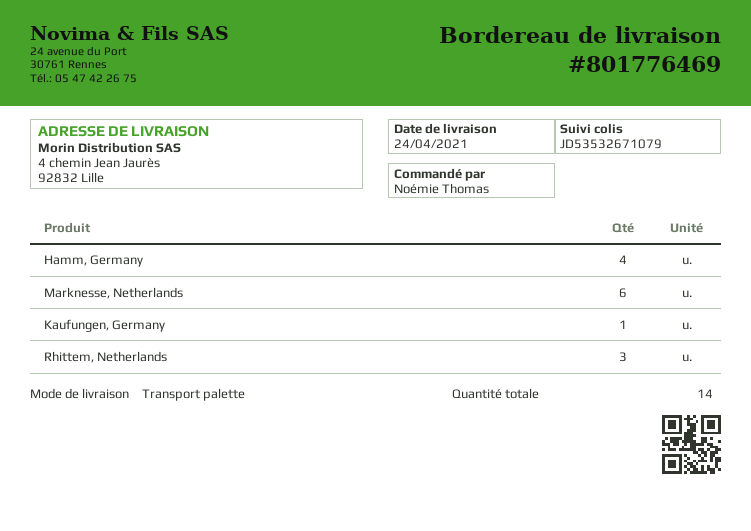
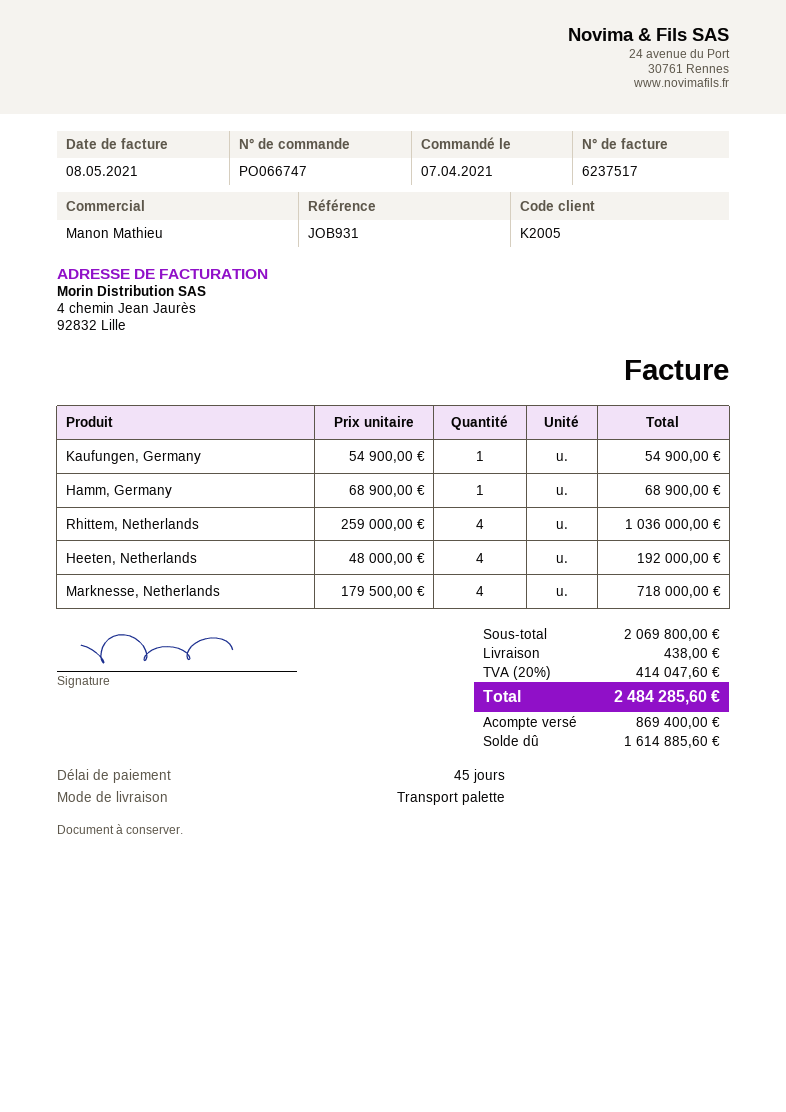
Hamm, Germany: 4 -> 1
Marknesse, Netherlands: 6 -> 4
Rhittem, Netherlands: 3 -> 4
Heeten, Netherlands: none -> 4

